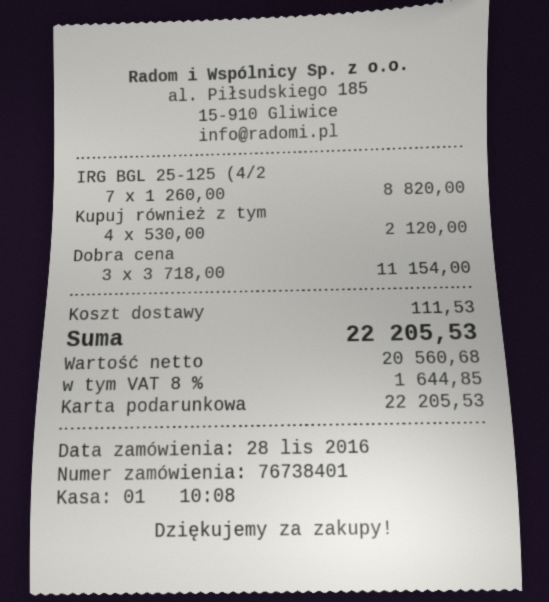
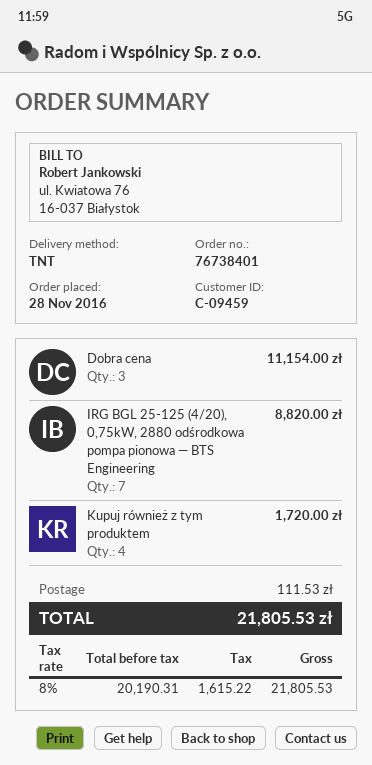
Kupuj również z tym: 4 for 2120.00 -> 4 for 1720.00
net: 20560.68 -> 20190.31
tax: 8% = 1644.85 -> 8% = 1615.22
total: 22205.53 -> 21805.53

